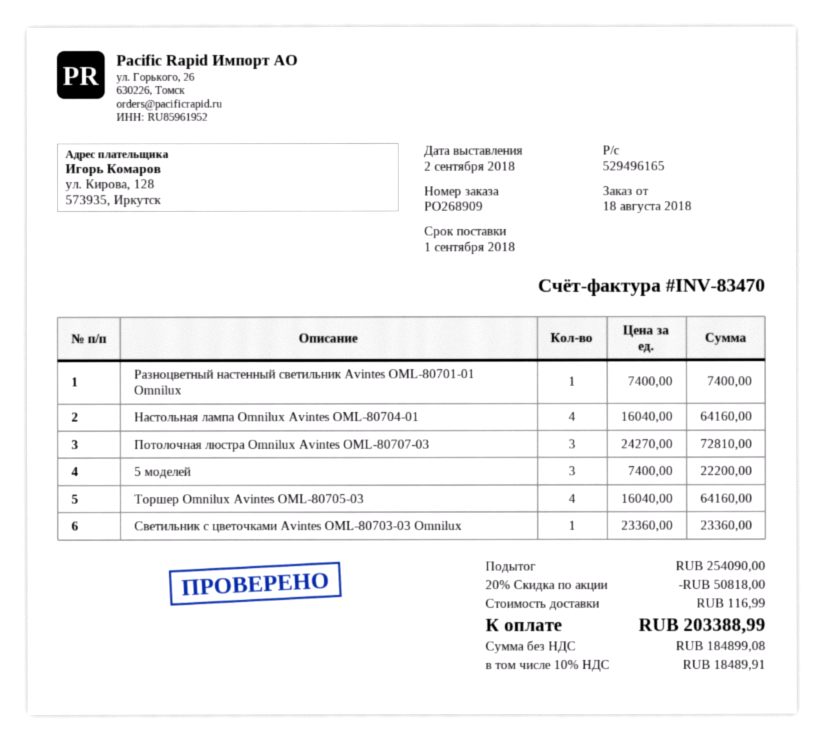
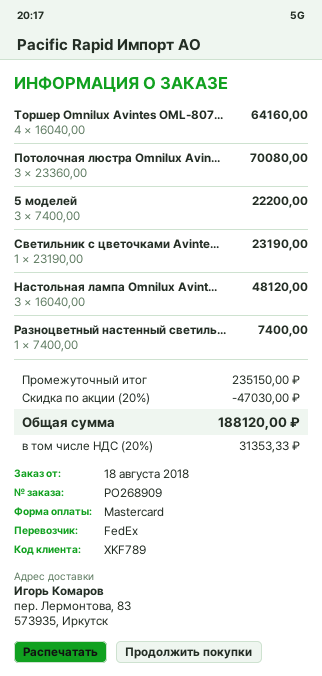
Настольная лампа Omnilux Avintes OML-80704-01: 4 x 16040.00 = 64160.00 -> 3 x 16040.00 = 48120.00
Потолочная люстра Omnilux Avintes OML-80707-03: 3 x 24270.00 = 72810.00 -> 3 x 23360.00 = 70080.00
Светильник с цветочками Avintes OML-80703-03 Omnilux: 1 x 23360.00 = 23360.00 -> 1 x 23190.00 = 23190.00
subtotal: 254090.00 -> 235150.00
discount: 20% = 50818.00 -> 20% = 47030.00
shipping: 116.99 -> none
tax: 10% = 18489.91 -> 20% = 31353.33
total: 203388.99 -> 188120.00

